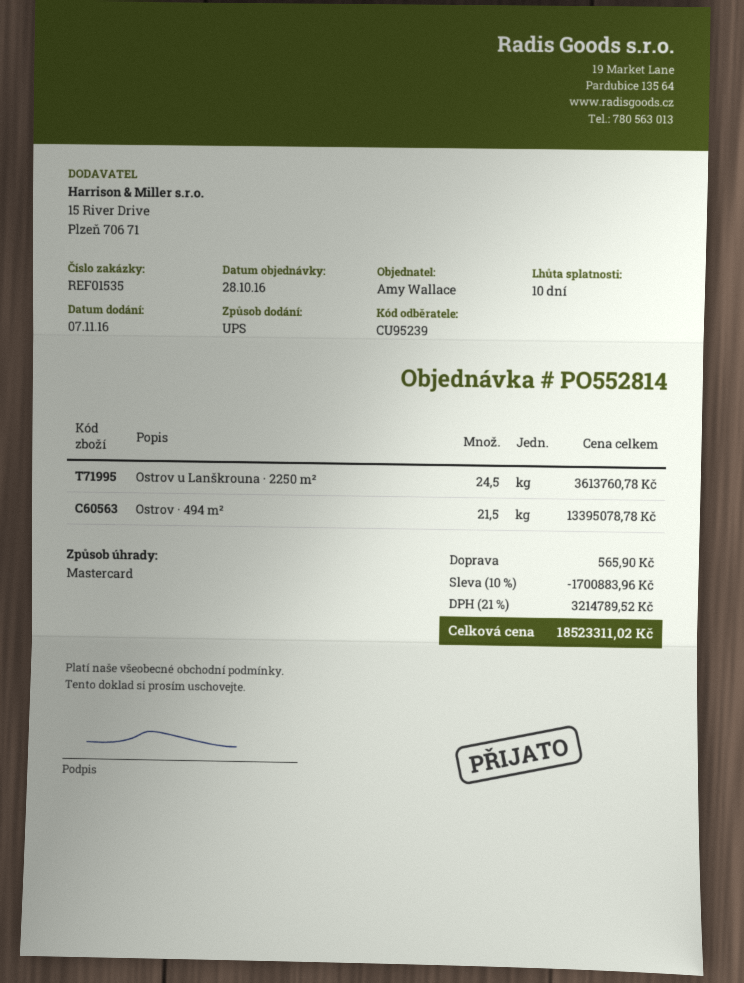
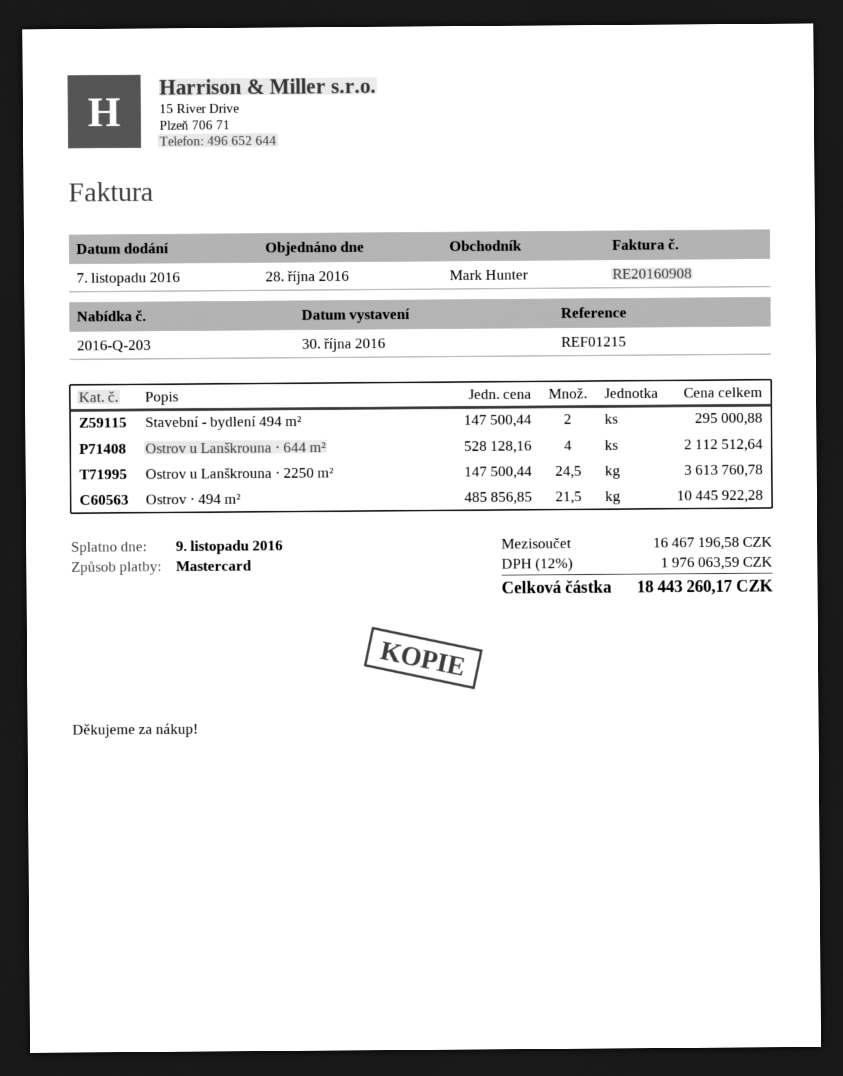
reference: REF01535 -> REF01215
Ostrov · 494 m²: 21.5 for 13395078.78 -> 21.5 for 10445922.28
Stavební - bydlení 494 m²: none -> 2 for 295000.88
Ostrov u Lanškrouna · 644 m²: none -> 4 for 2112512.64
discount: 10% = 1700883.96 -> none
shipping: 565.90 -> none
tax: 21% = 3214789.52 -> 12% = 1976063.59
total: 18523311.02 -> 18443260.17

